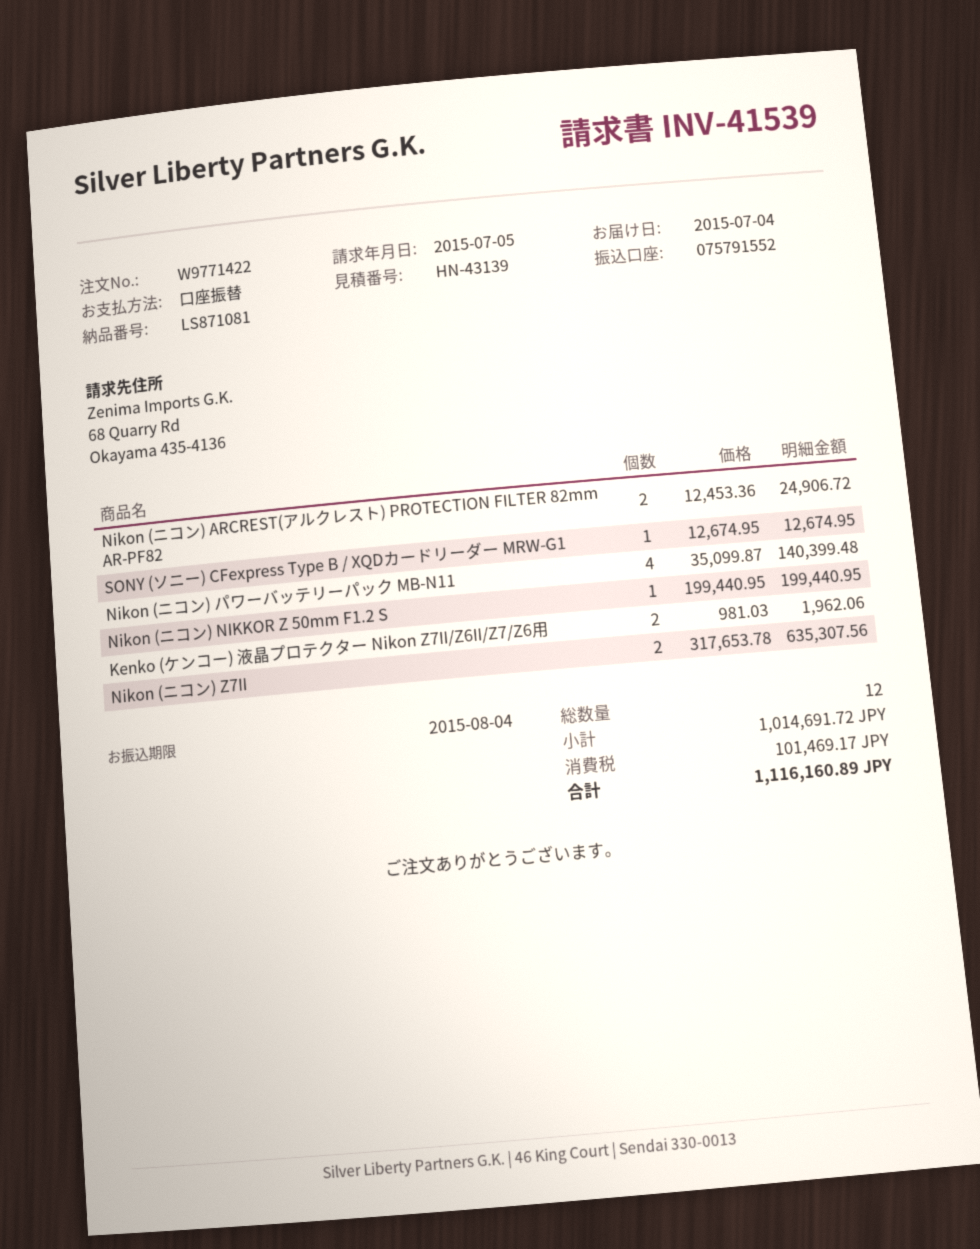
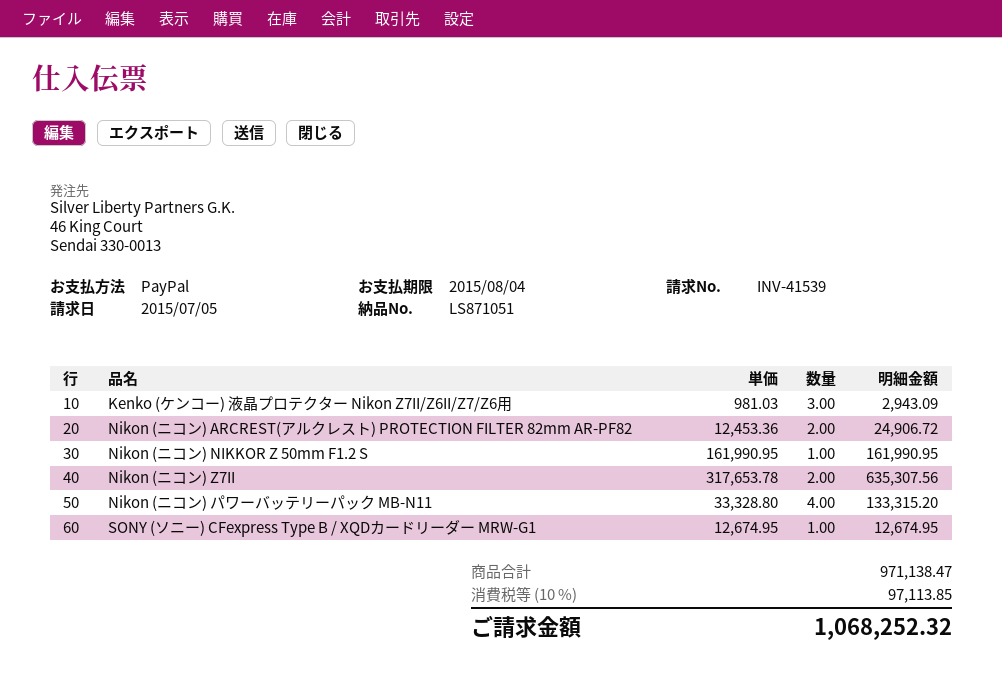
delivery note number: LS871081 -> LS871051
payment method: direct debit -> PayPal
Nikon (ニコン) パワーバッテリーパック MB-N11: 4 x 35099.87 = 140399.48 -> 4 x 33328.80 = 133315.20
Nikon (ニコン) NIKKOR Z 50mm F1.2 S: 1 x 199440.95 = 199440.95 -> 1 x 161990.95 = 161990.95
Kenko (ケンコー) 液晶プロテクター Nikon Z7II/Z6II/Z7/Z6用: 2 x 981.03 = 1962.06 -> 3 x 981.03 = 2943.09
subtotal: 1014691.72 -> 971138.47
tax: 101469.17 -> 97113.85
total: 1116160.89 -> 1068252.32

